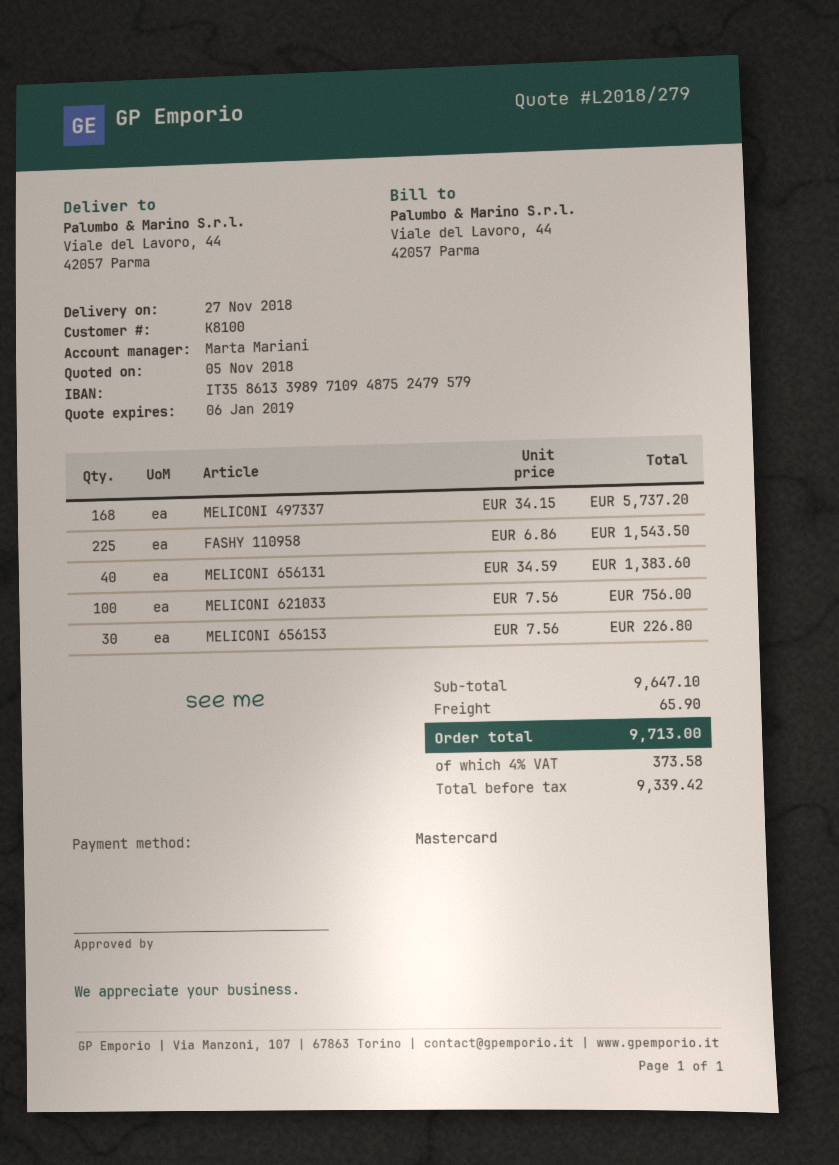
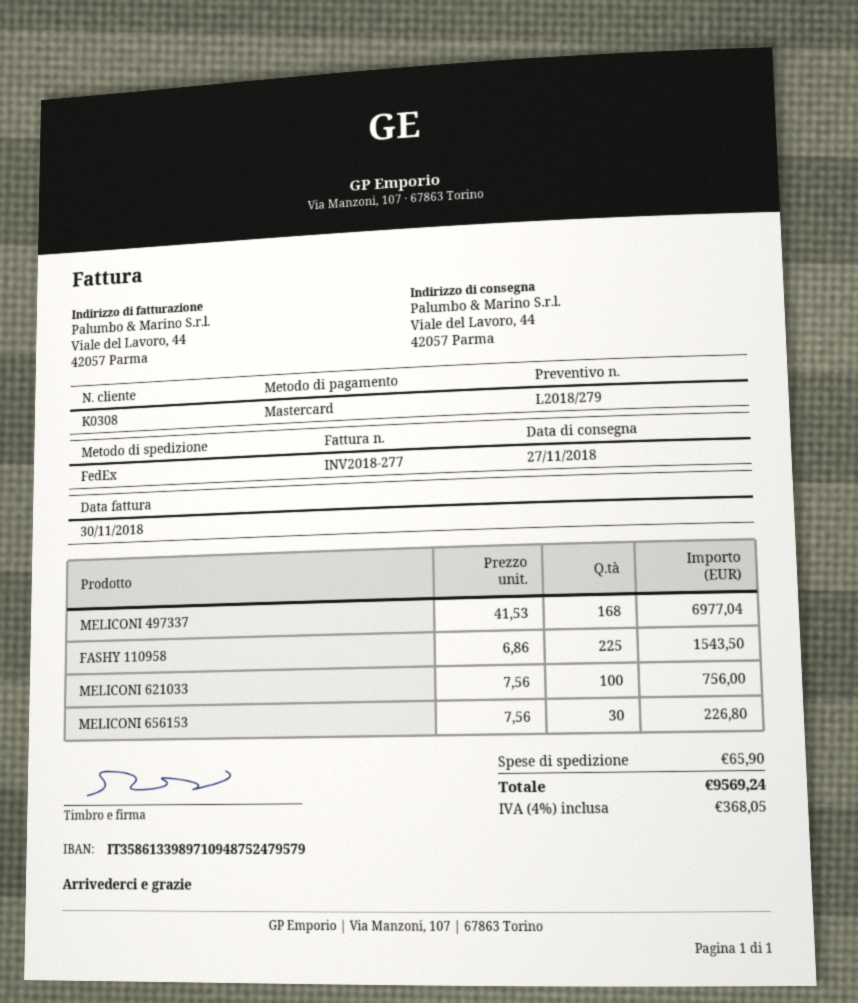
customer number: K8100 -> K0308
MELICONI 497337: 168 x 34.15 = 5737.20 -> 168 x 41.53 = 6977.04
MELICONI 656131: 40 x 34.59 = 1383.60 -> none
tax: 4% = 373.58 -> 4% = 368.05
total: 9713.00 -> 9569.24

